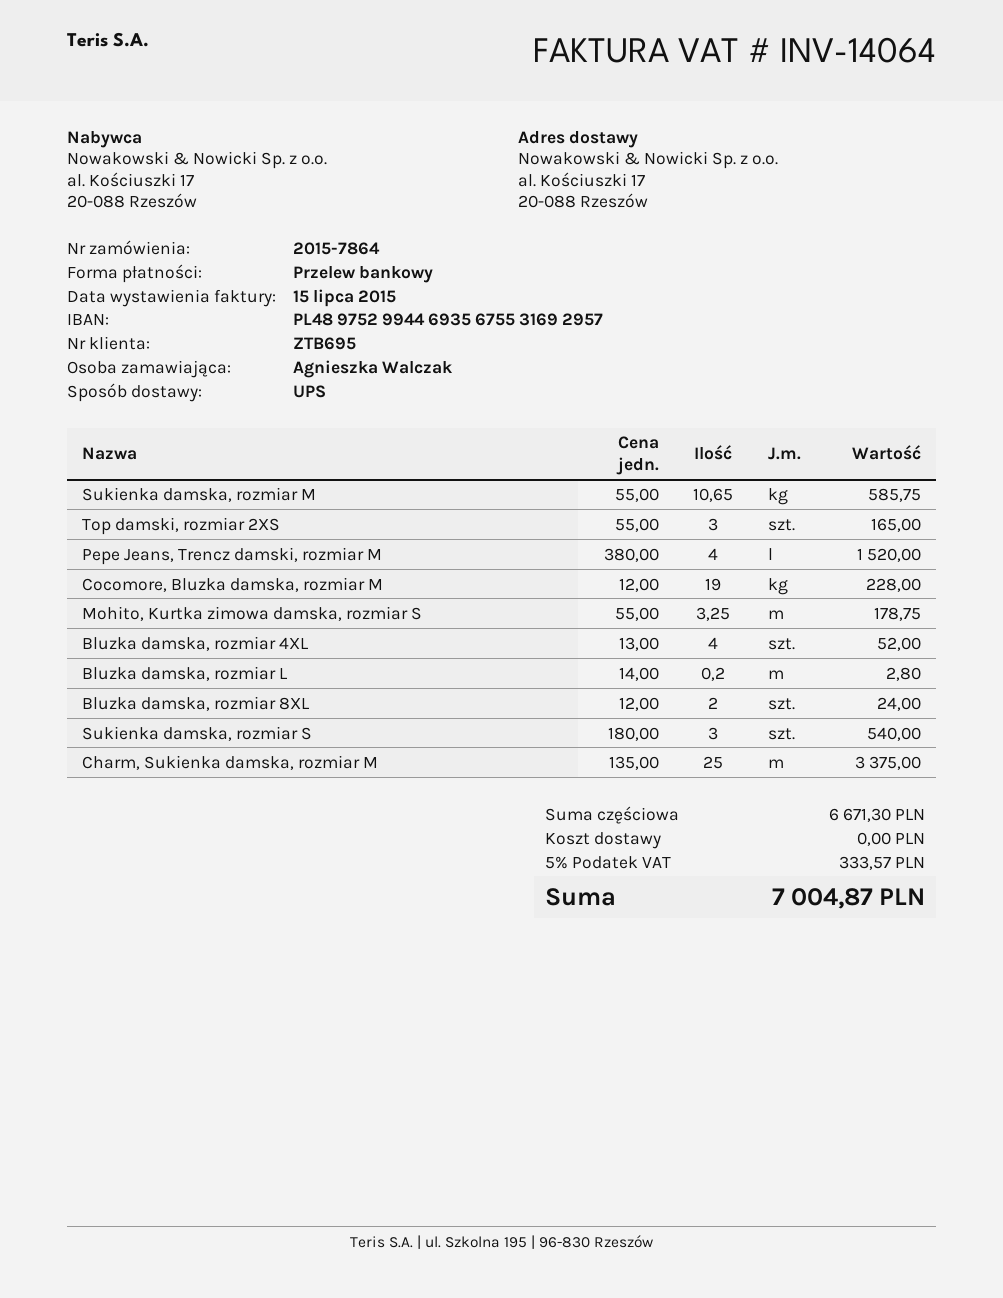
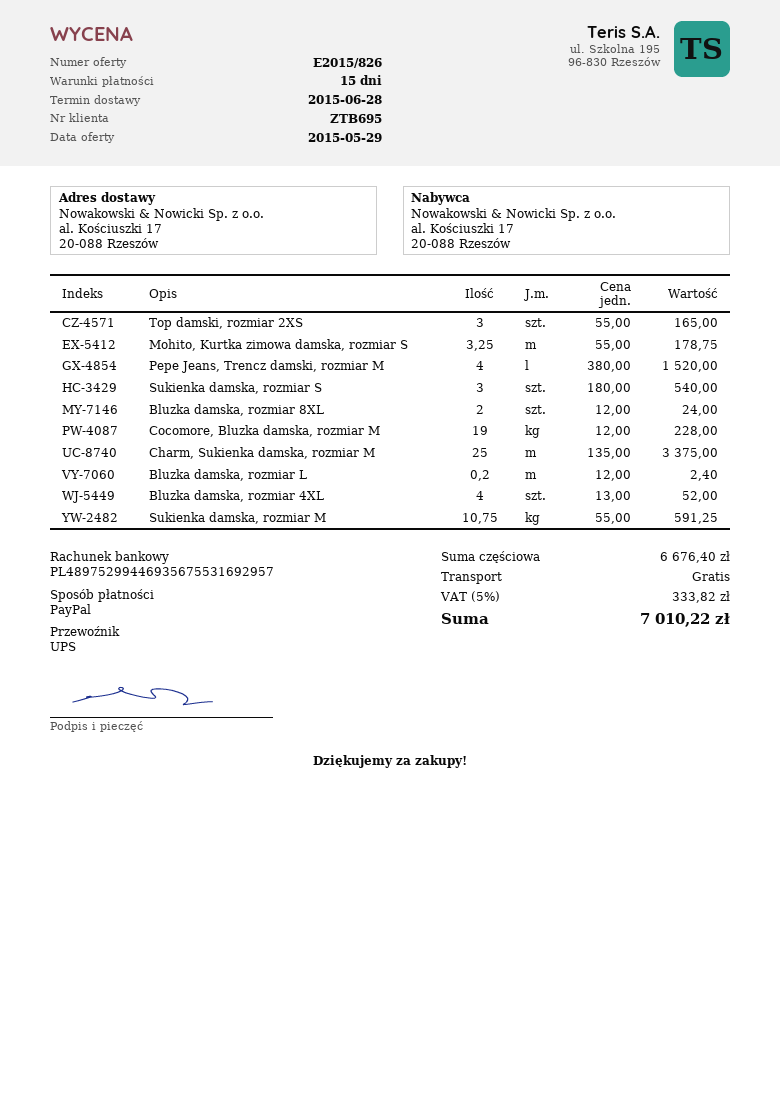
payment method: bank transfer -> PayPal
Sukienka damska, rozmiar M: 10.65 x 55.00 = 585.75 -> 10.75 x 55.00 = 591.25
Bluzka damska, rozmiar L: 0.2 x 14.00 = 2.80 -> 0.2 x 12.00 = 2.40
subtotal: 6671.30 -> 6676.40
tax: 5% = 333.57 -> 5% = 333.82
total: 7004.87 -> 7010.22

